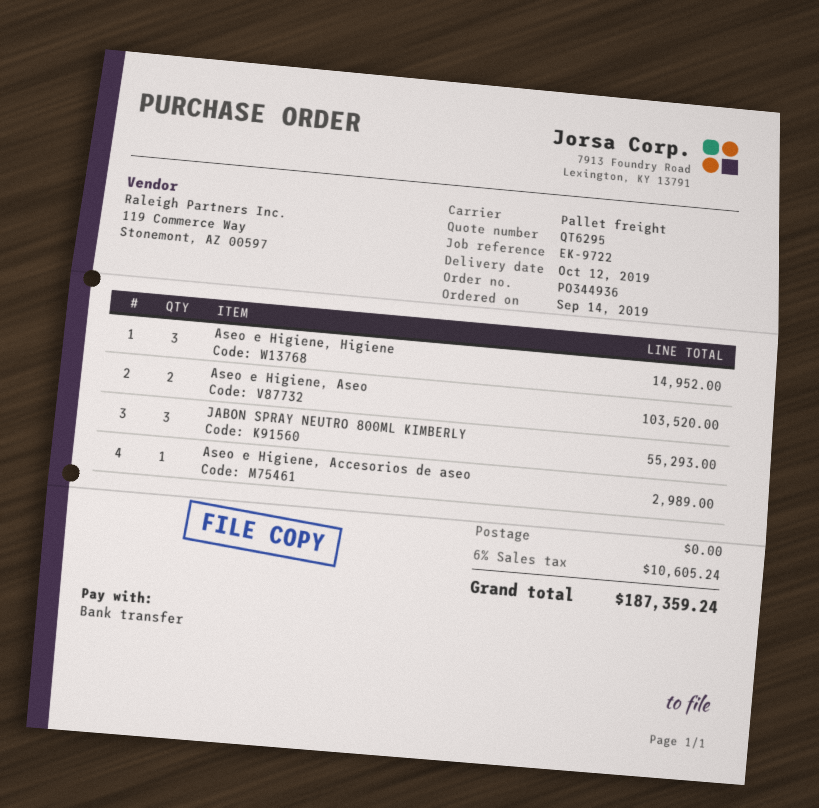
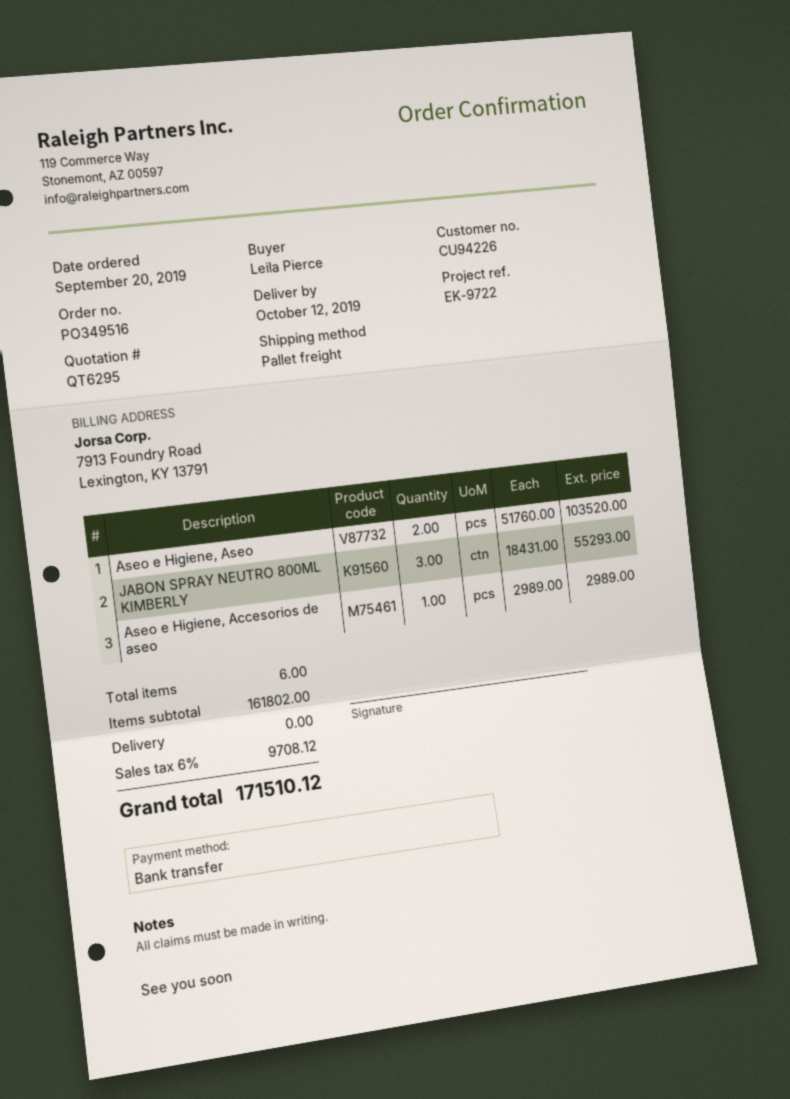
order number: PO344936 -> PO349516
order date: 2019-09-14 -> 2019-09-20
Aseo e Higiene, Higiene: 3 for 14952.00 -> none
tax: 6% = 10605.24 -> 6% = 9708.12
total: 187359.24 -> 171510.12

